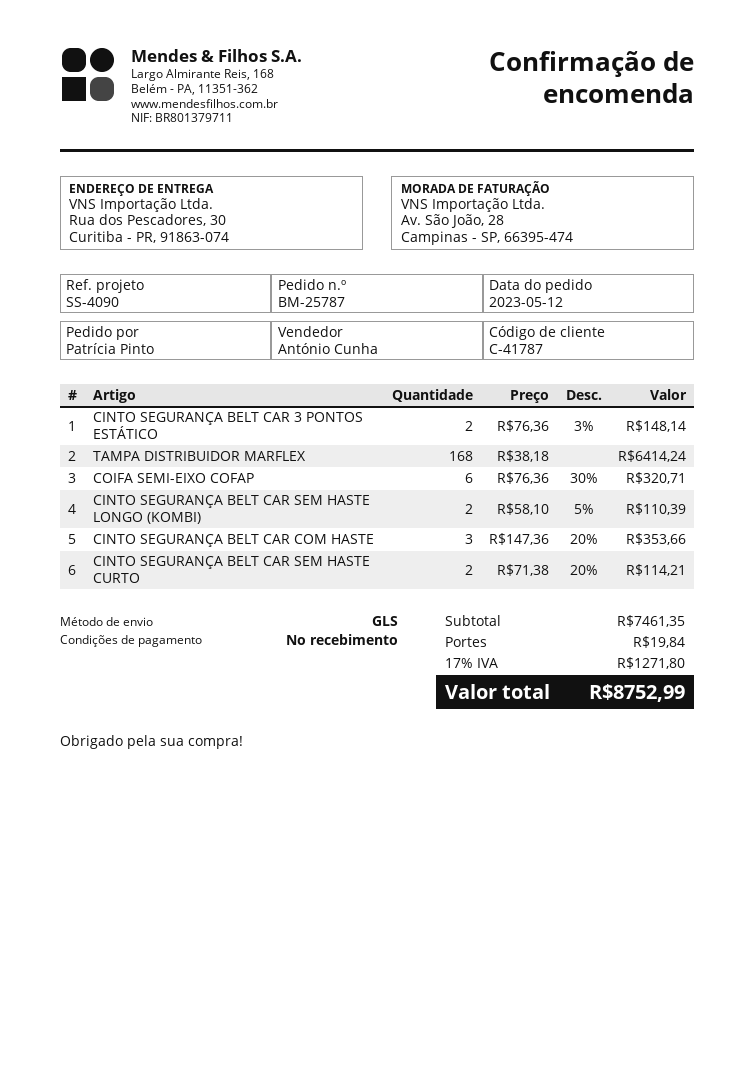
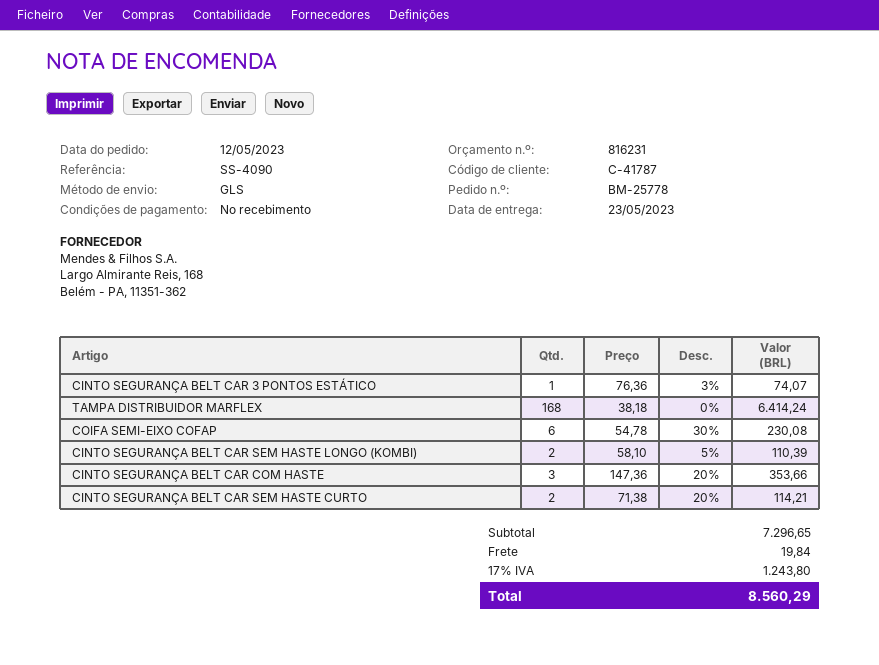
order number: BM-25787 -> BM-25778
CINTO SEGURANÇA BELT CAR 3 PONTOS ESTÁTICO: 2 x 76.36 - 3% = 148.14 -> 1 x 76.36 - 3% = 74.07
COIFA SEMI-EIXO COFAP: 6 x 76.36 - 30% = 320.71 -> 6 x 54.78 - 30% = 230.08
subtotal: 7461.35 -> 7296.65
tax: 17% = 1271.80 -> 17% = 1243.80
total: 8752.99 -> 8560.29

